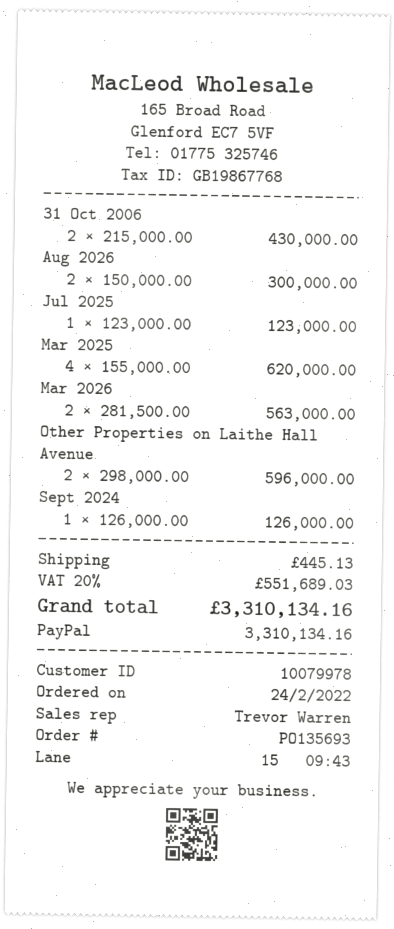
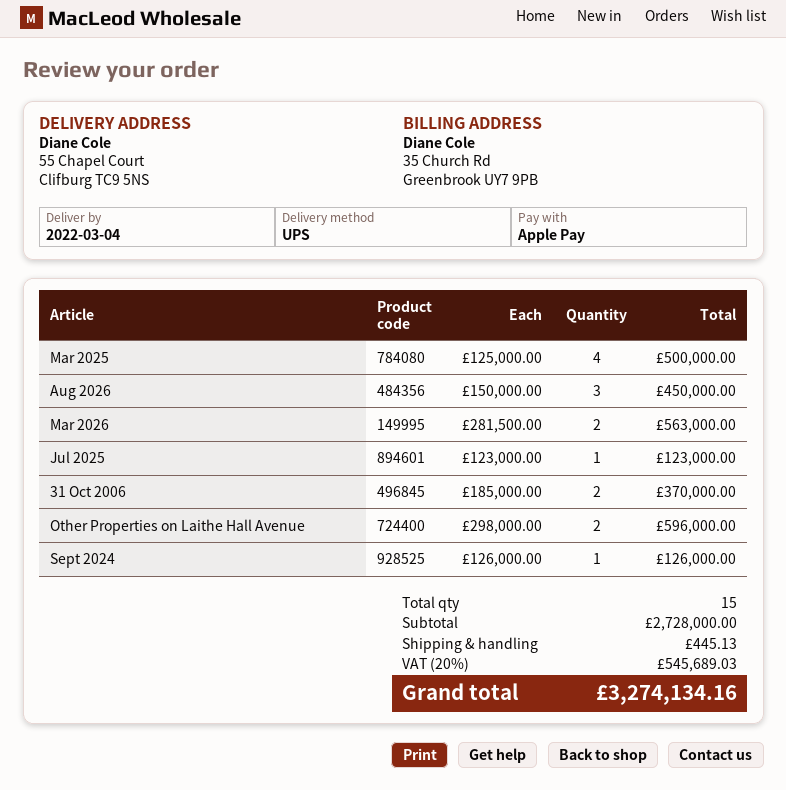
payment method: PayPal -> Apple Pay
31 Oct 2006: 2 x 215000.00 = 430000.00 -> 2 x 185000.00 = 370000.00
Aug 2026: 2 x 150000.00 = 300000.00 -> 3 x 150000.00 = 450000.00
Mar 2025: 4 x 155000.00 = 620000.00 -> 4 x 125000.00 = 500000.00
tax: 20% = 551689.03 -> 20% = 545689.03
total: 3310134.16 -> 3274134.16

